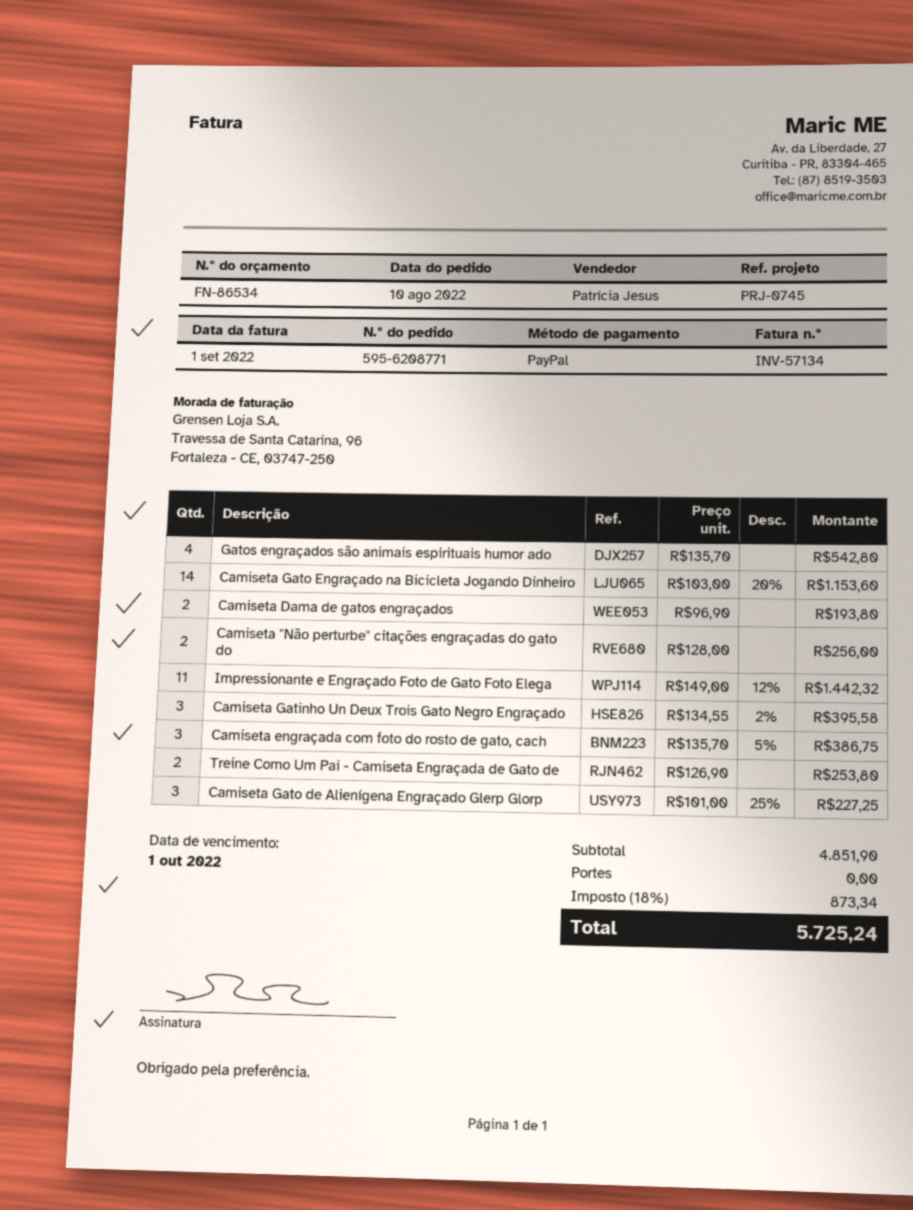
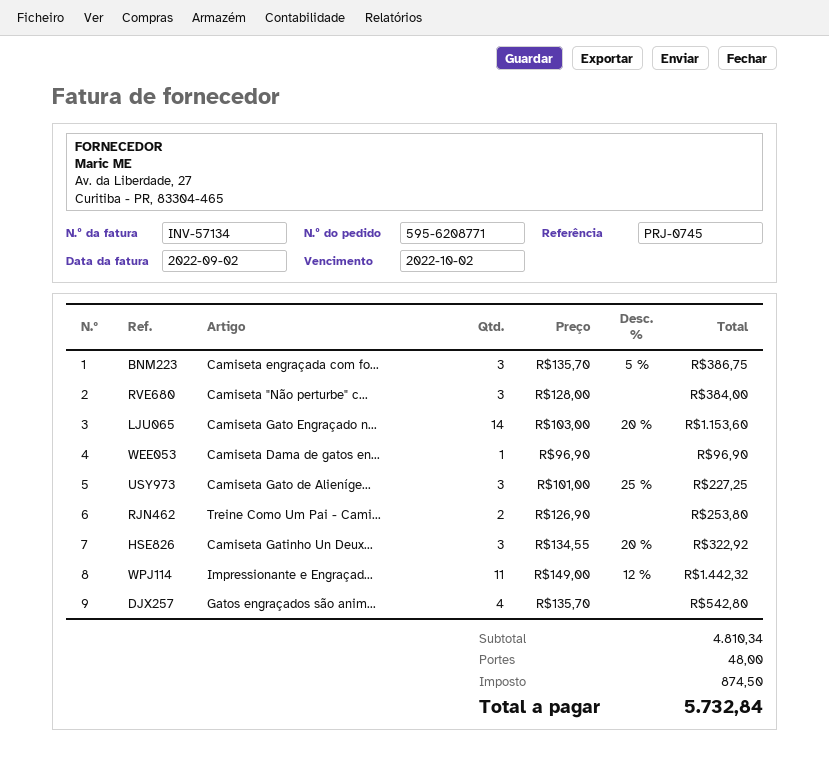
invoice date: 2022-09-01 -> 2022-09-02
due date: 2022-10-01 -> 2022-10-02
Camiseta Dama de gatos engraçados: 2 x 96.90 = 193.80 -> 1 x 96.90 = 96.90
Camiseta "Não perturbe" citações engraçadas do gato do: 2 x 128.00 = 256.00 -> 3 x 128.00 = 384.00
Camiseta Gatinho Un Deux Trois Gato Negro Engraçado: 3 x 134.55 - 2% = 395.58 -> 3 x 134.55 - 20% = 322.92
subtotal: 4851.90 -> 4810.34
shipping: 0.00 -> 48.00
tax: 873.34 -> 874.50
total: 5725.24 -> 5732.84

